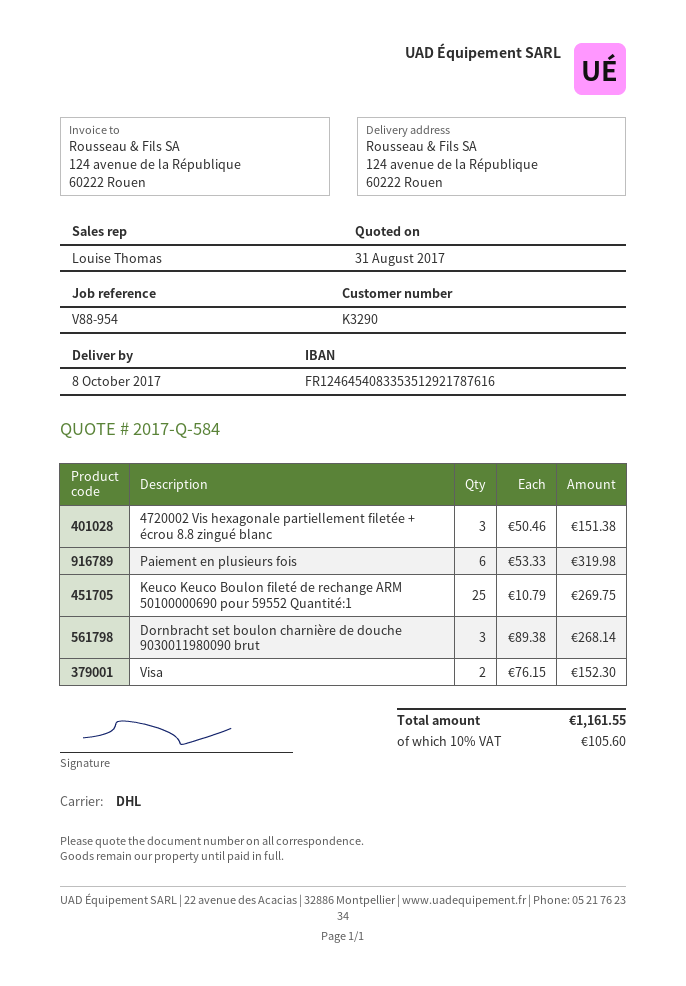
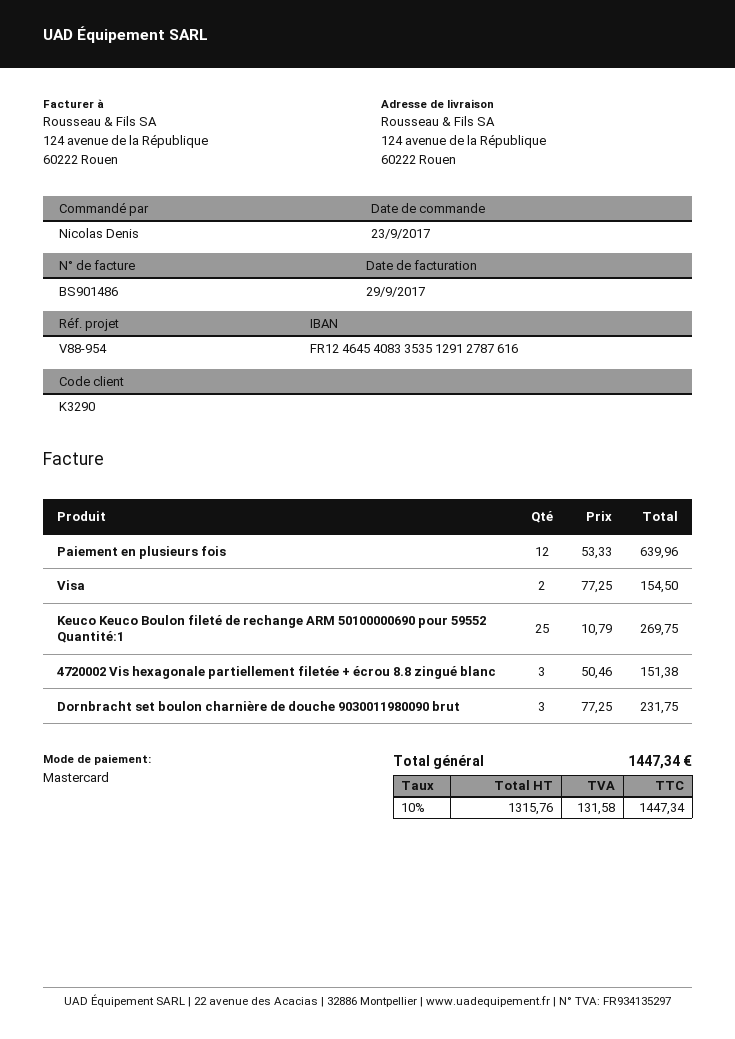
bank account: FR1246454083353512921787616 -> FR1246454083353512912787616
Paiement en plusieurs fois: 6 x 53.33 = 319.98 -> 12 x 53.33 = 639.96
Dornbracht set boulon charnière de douche 9030011980090 brut: 3 x 89.38 = 268.14 -> 3 x 77.25 = 231.75
Visa: 2 x 76.15 = 152.30 -> 2 x 77.25 = 154.50
tax: 10% = 105.60 -> 10% = 131.58
total: 1161.55 -> 1447.34

